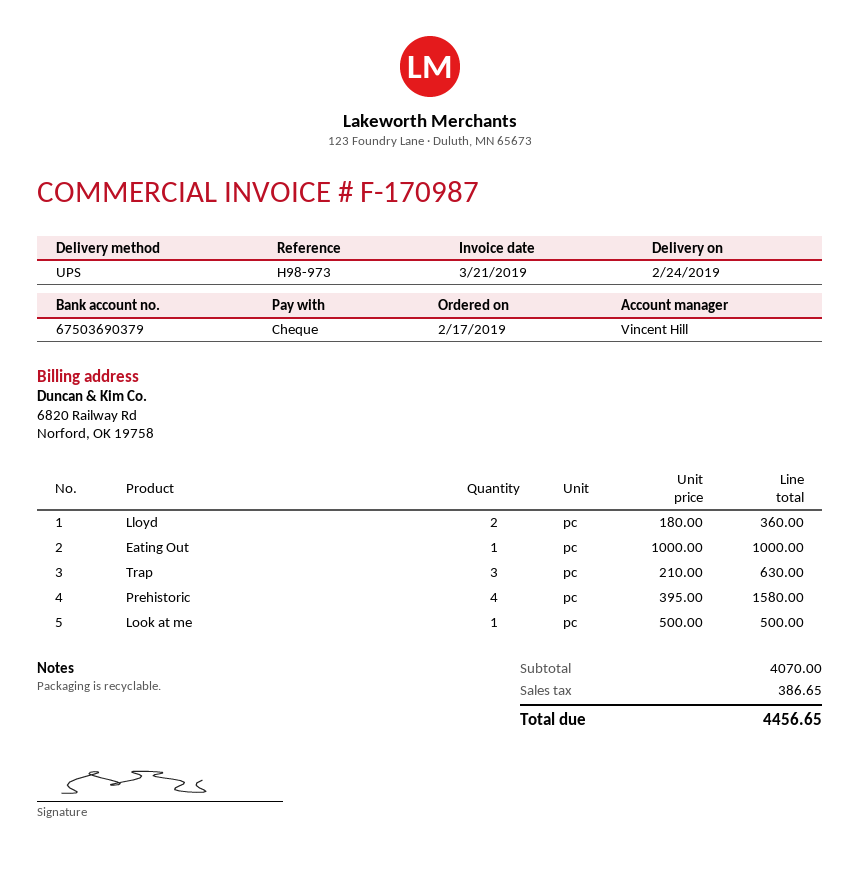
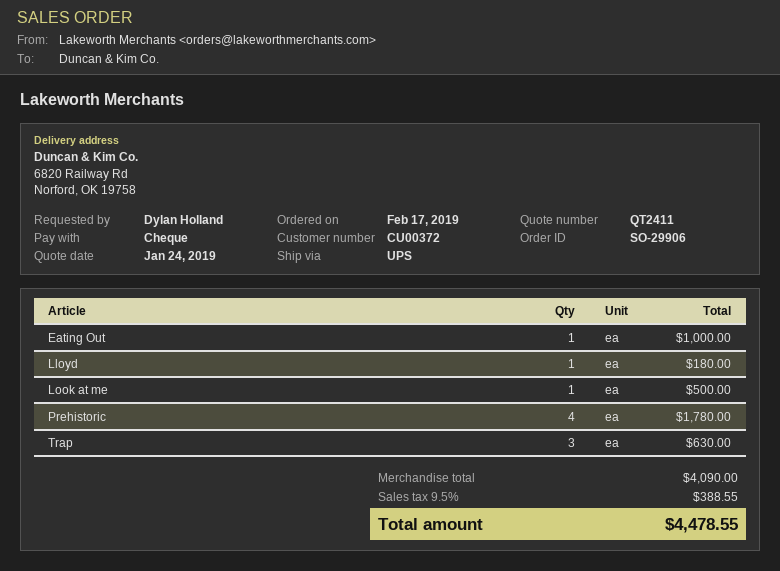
Lloyd: 2 for 360.00 -> 1 for 180.00
Prehistoric: 4 for 1580.00 -> 4 for 1780.00
subtotal: 4070.00 -> 4090.00
tax: 386.65 -> 388.55
total: 4456.65 -> 4478.55

